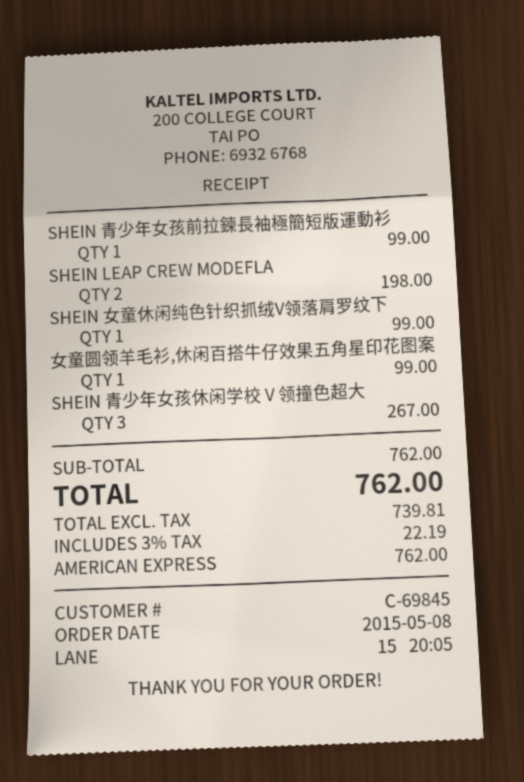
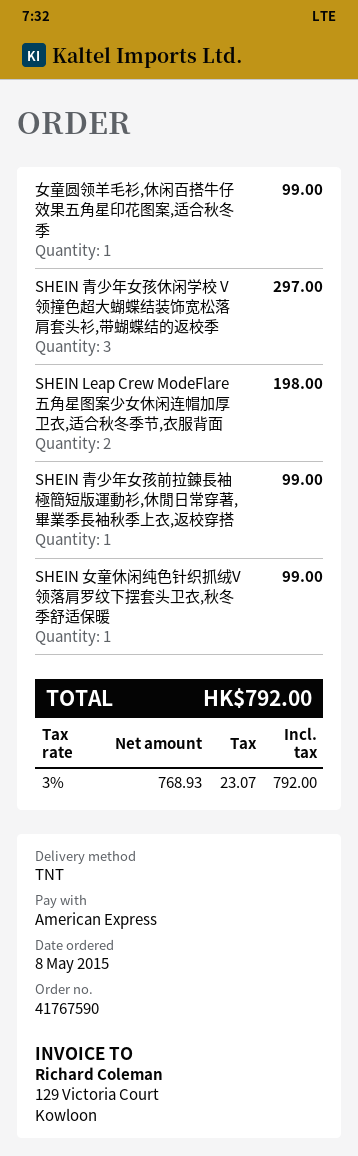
SHEIN 青少年女孩休闲学校 V 领撞色超大: 3 for 267.00 -> 3 for 297.00
net: 739.81 -> 768.93
tax: 3% = 22.19 -> 3% = 23.07
total: 762.00 -> 792.00

